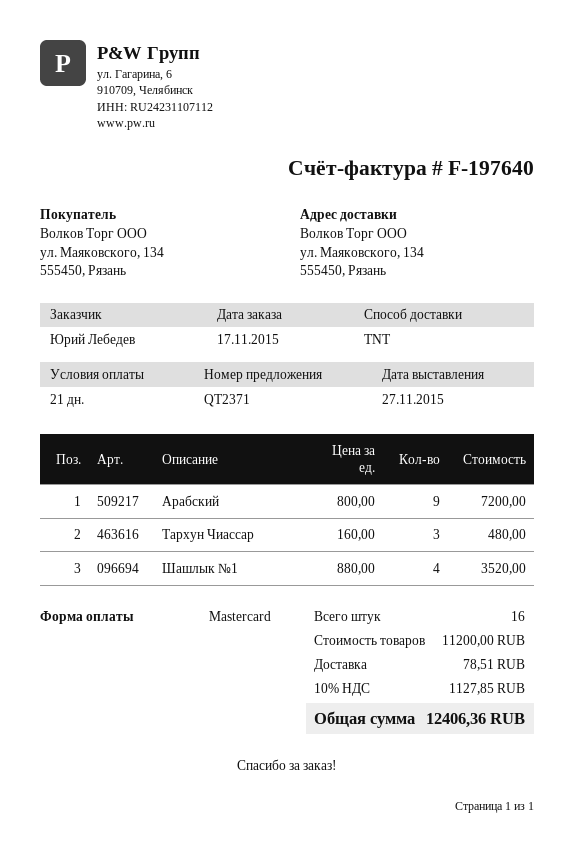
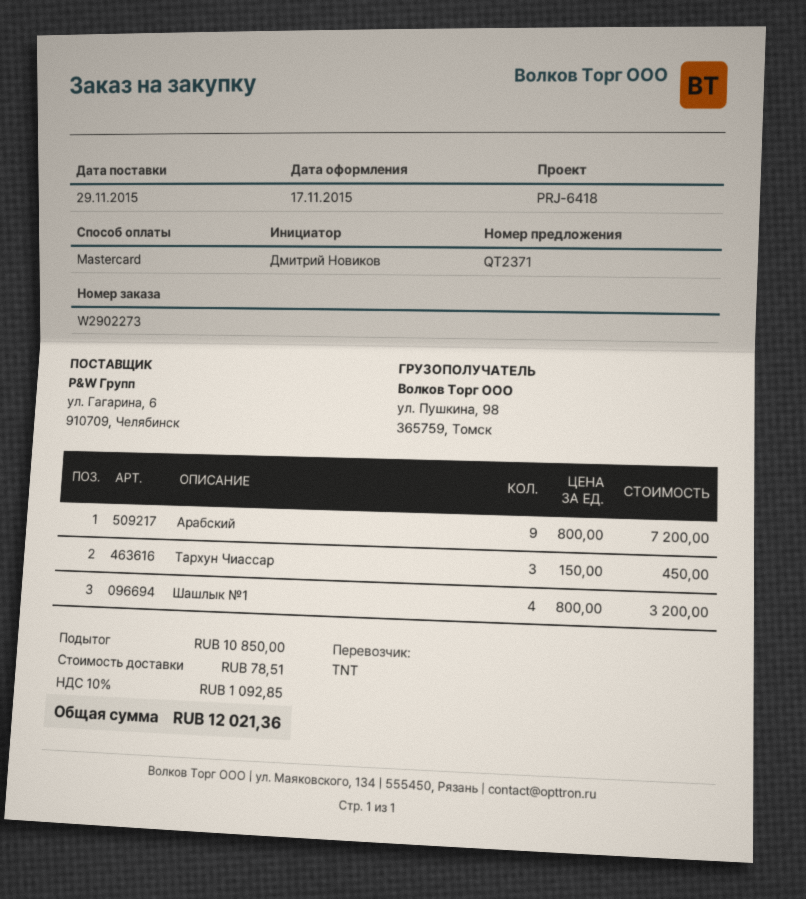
ordered by: Юрий Лебедев -> Дмитрий Новиков
ship to: ул. Маяковского, 134, 555450, Рязань -> ул. Пушкина, 98, 365759, Томск
Тархун Чиассар: 3 x 160.00 = 480.00 -> 3 x 150.00 = 450.00
Шашлык №1: 4 x 880.00 = 3520.00 -> 4 x 800.00 = 3200.00
subtotal: 11200.00 -> 10850.00
tax: 10% = 1127.85 -> 10% = 1092.85
total: 12406.36 -> 12021.36

